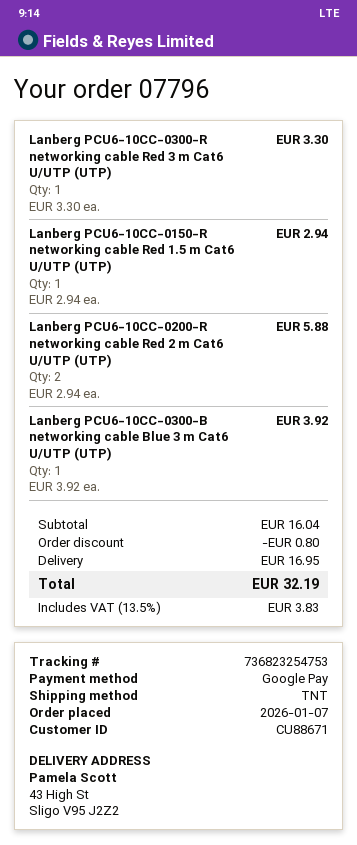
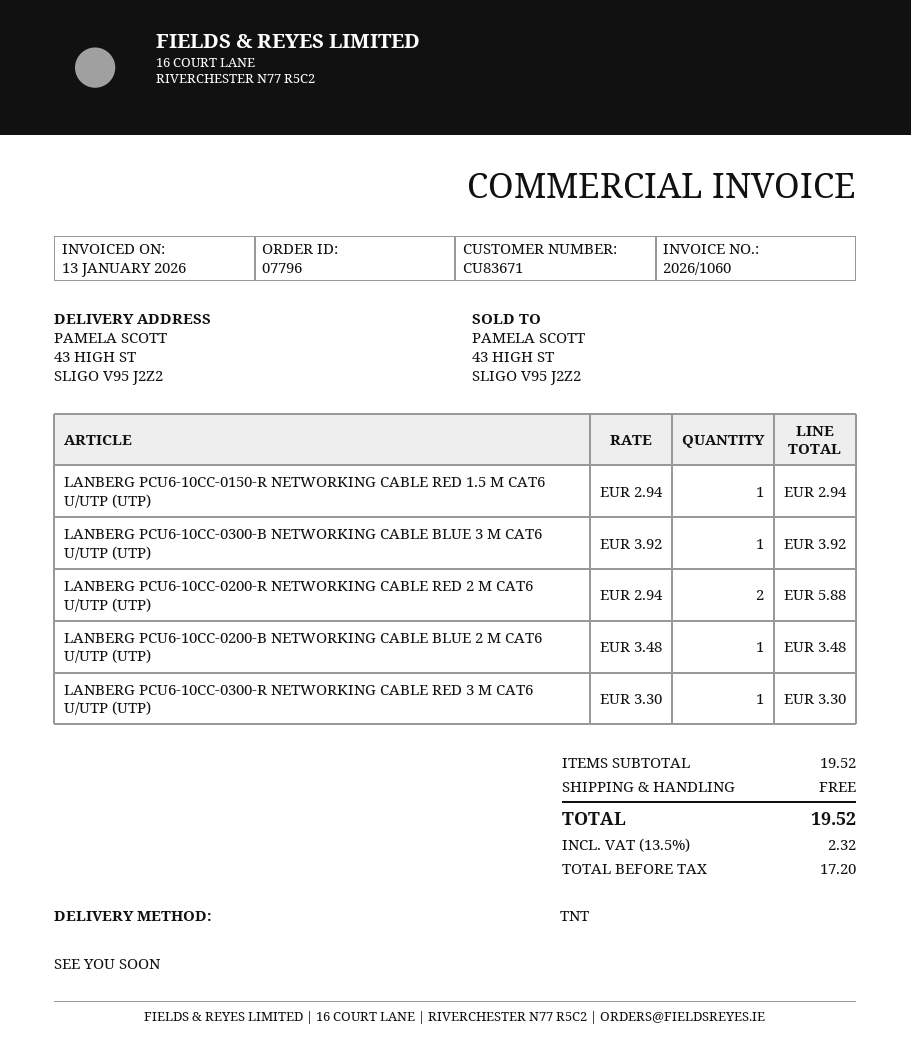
customer number: CU88671 -> CU83671
LANBERG PCU6-10CC-0200-B NETWORKING CABLE BLUE 2 M CAT6 U/UTP (UTP): none -> 1 x 3.48 = 3.48
subtotal: 16.04 -> 19.52
discount: 0.80 -> none
shipping: 16.95 -> 0.00
tax: 13.5% = 3.83 -> 13.5% = 2.32
total: 32.19 -> 19.52

